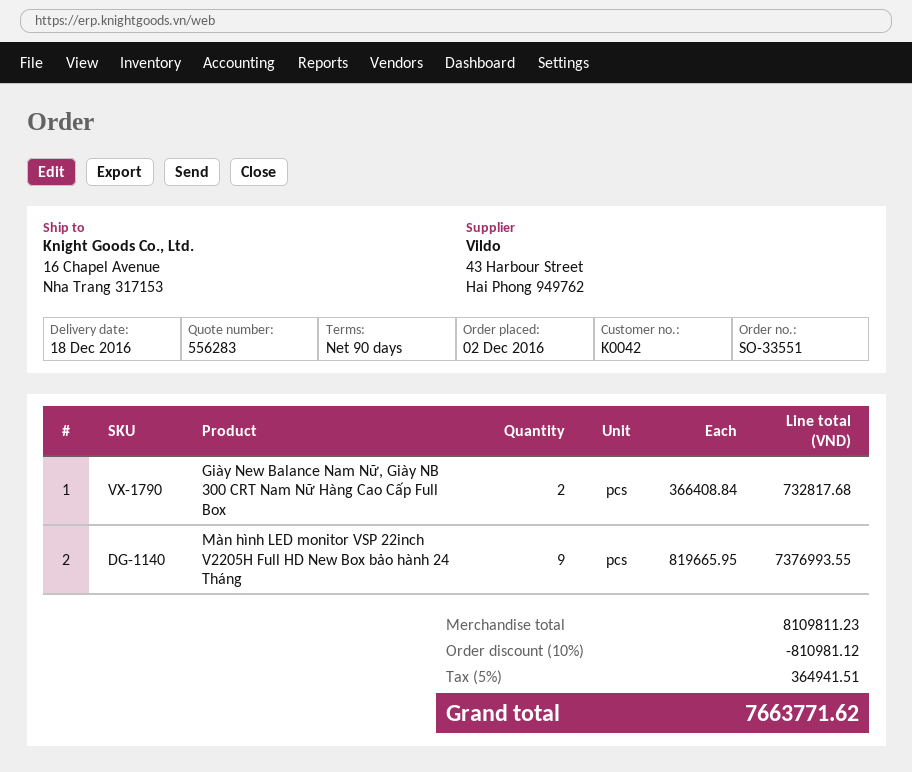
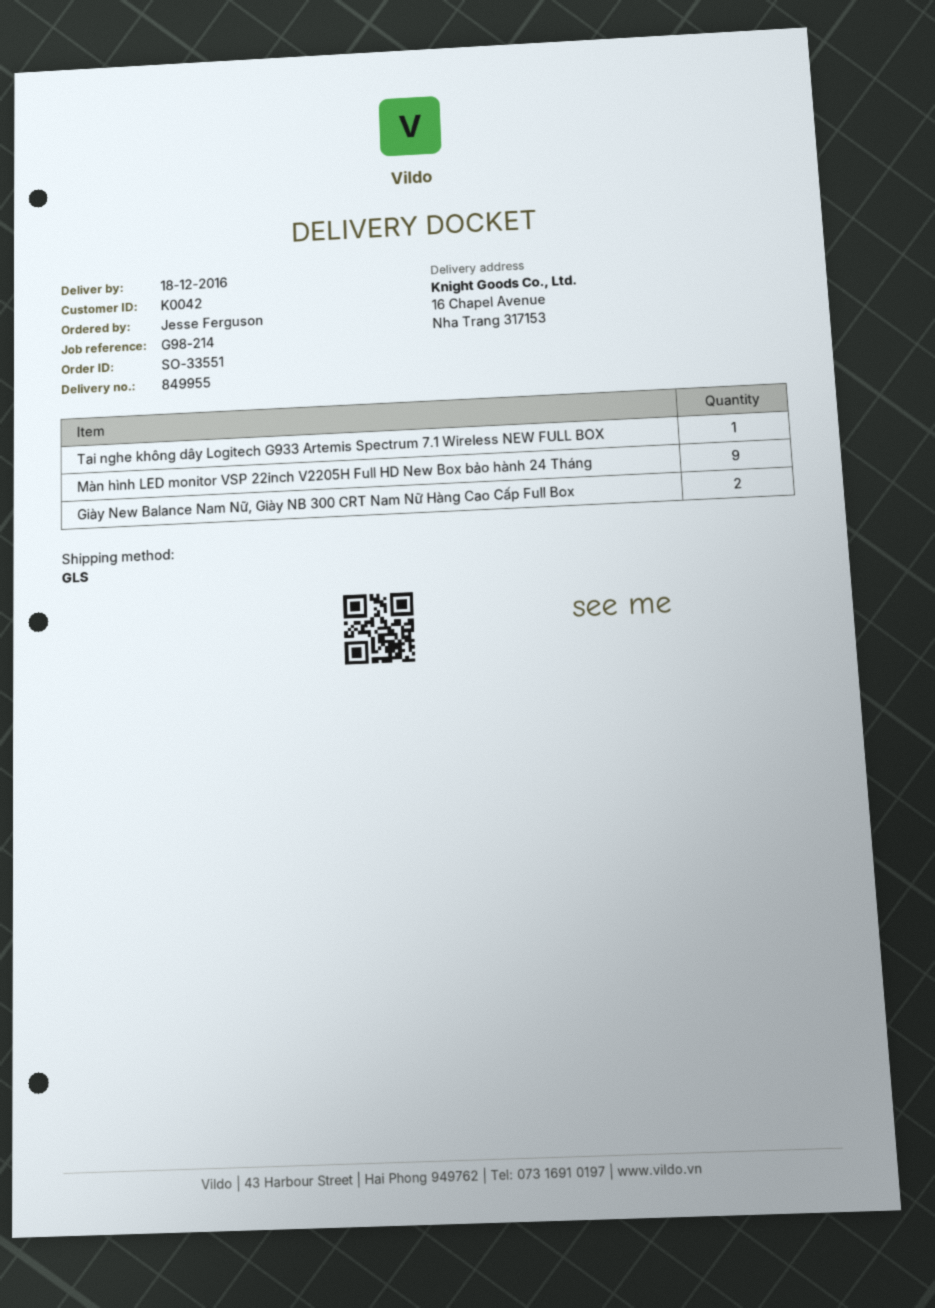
Tai nghe không dây Logitech G933 Artemis Spectrum 7.1 Wireless NEW FULL BOX: none -> 1

